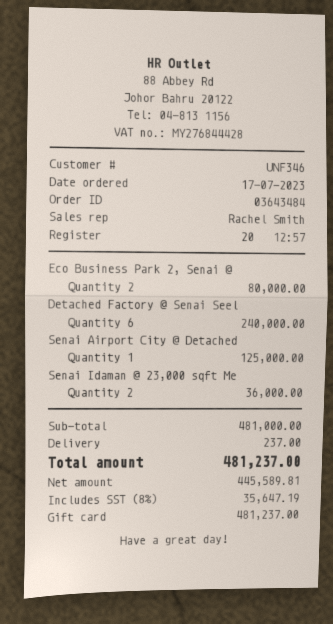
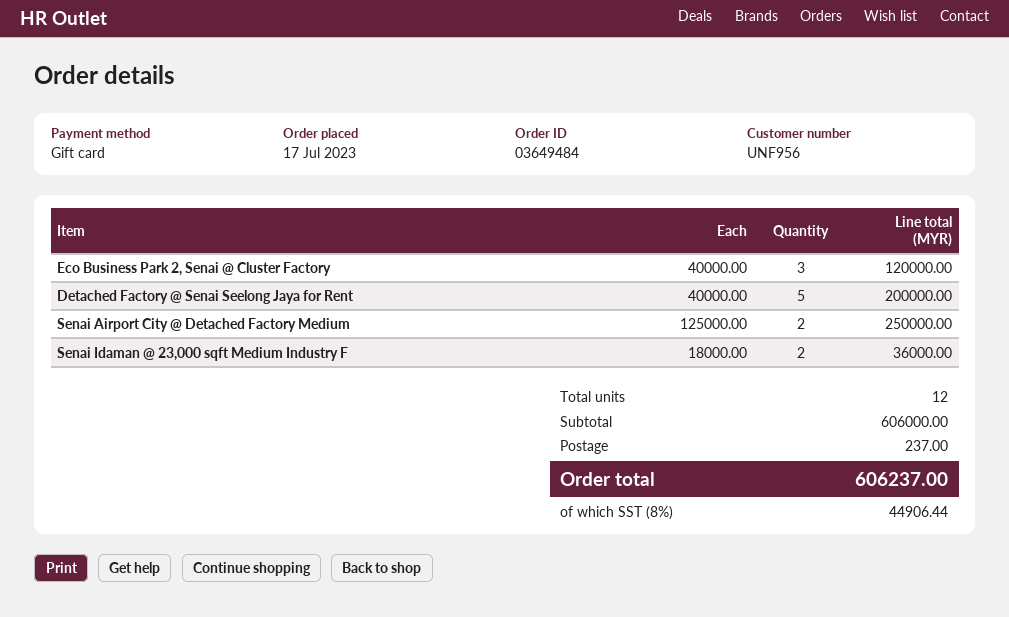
order number: 03643484 -> 03649484
customer number: UNF346 -> UNF956
Eco Business Park 2, Senai @: 2 for 80000.00 -> 3 for 120000.00
Detached Factory @ Senai Seel: 6 for 240000.00 -> 5 for 200000.00
Senai Airport City @ Detached: 1 for 125000.00 -> 2 for 250000.00
subtotal: 481000.00 -> 606000.00
tax: 8% = 35647.19 -> 8% = 44906.44
total: 481237.00 -> 606237.00

